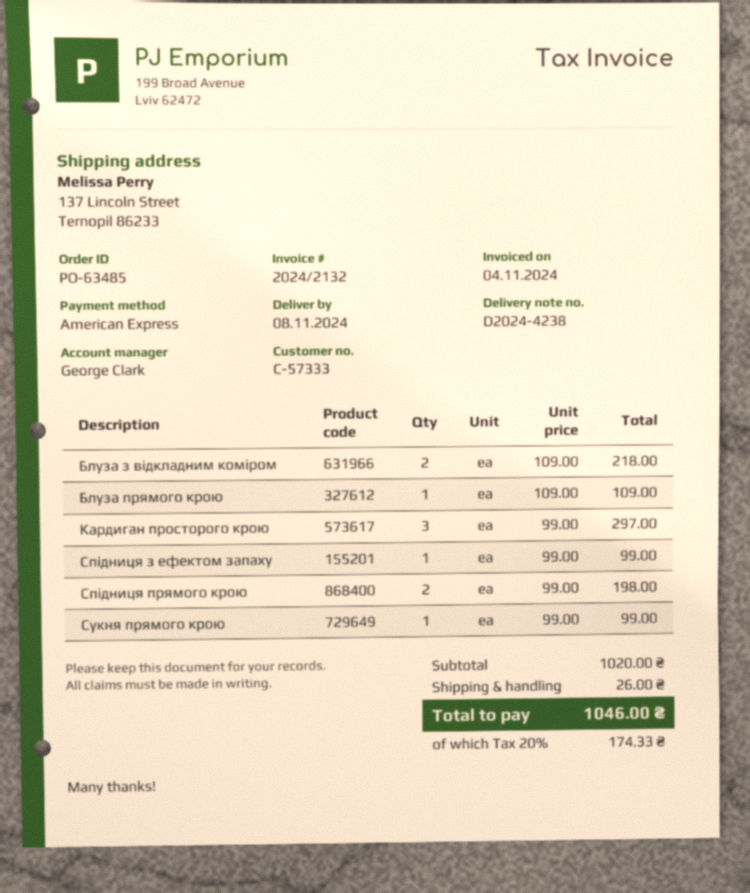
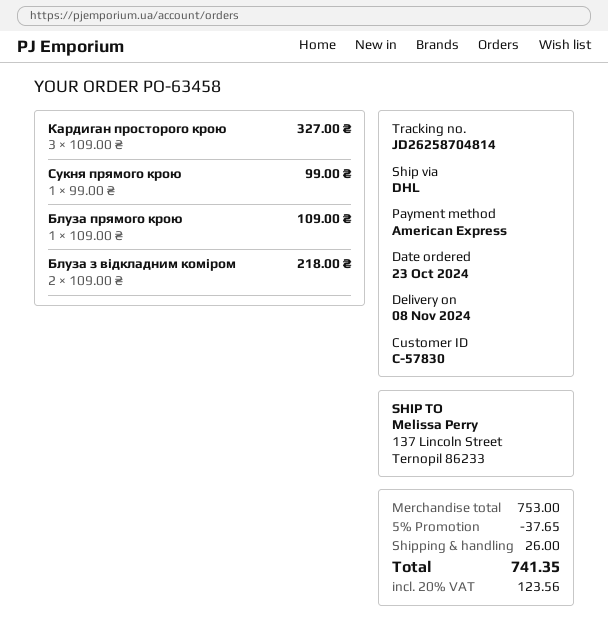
order number: PO-63485 -> PO-63458
customer number: C-57333 -> C-57830
Кардиган просторого крою: 3 x 99.00 = 297.00 -> 3 x 109.00 = 327.00
Спідниця з ефектом запаху: 1 x 99.00 = 99.00 -> none
Спідниця прямого крою: 2 x 99.00 = 198.00 -> none
subtotal: 1020.00 -> 753.00
discount: none -> 5% = 37.65
tax: 20% = 174.33 -> 20% = 123.56
total: 1046.00 -> 741.35

